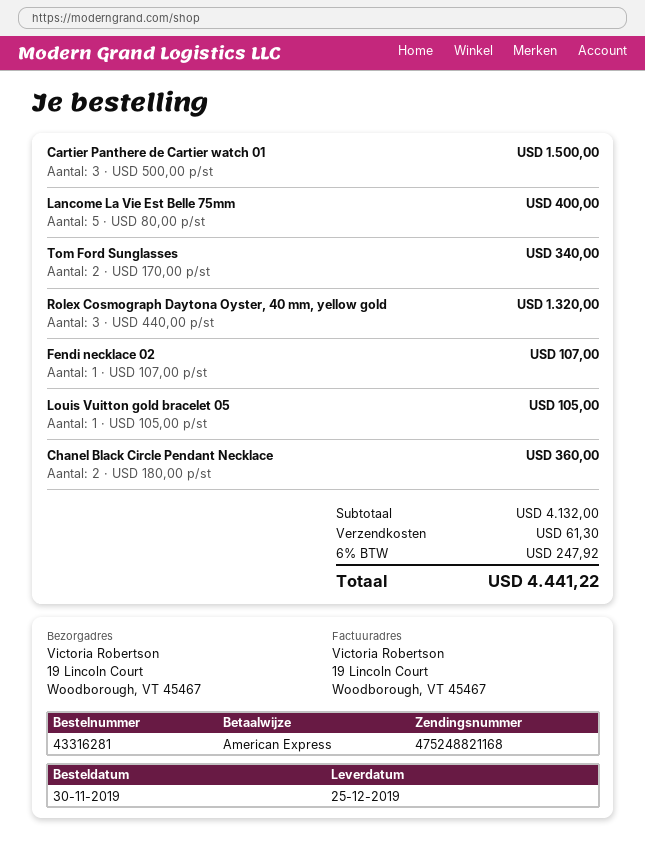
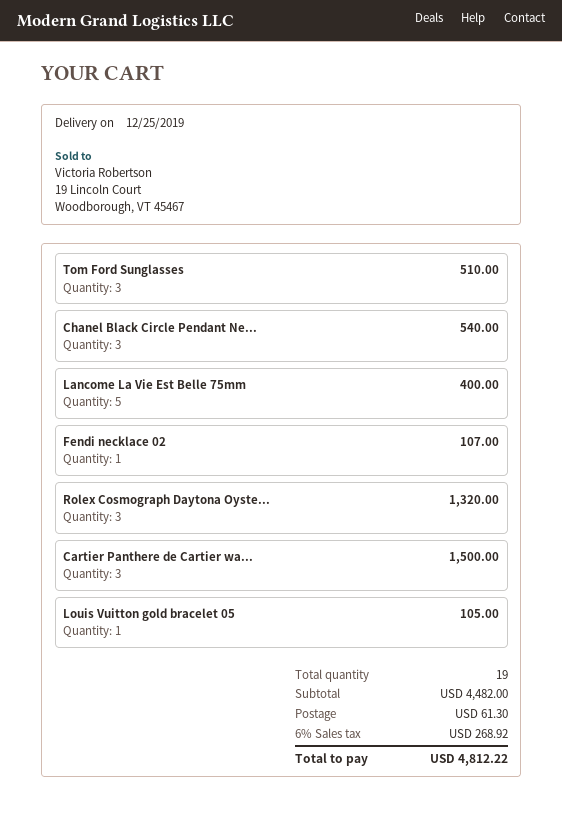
Tom Ford Sunglasses: 2 for 340.00 -> 3 for 510.00
Chanel Black Circle Pendant Necklace: 2 for 360.00 -> 3 for 540.00
subtotal: 4132.00 -> 4482.00
tax: 6% = 247.92 -> 6% = 268.92
total: 4441.22 -> 4812.22

